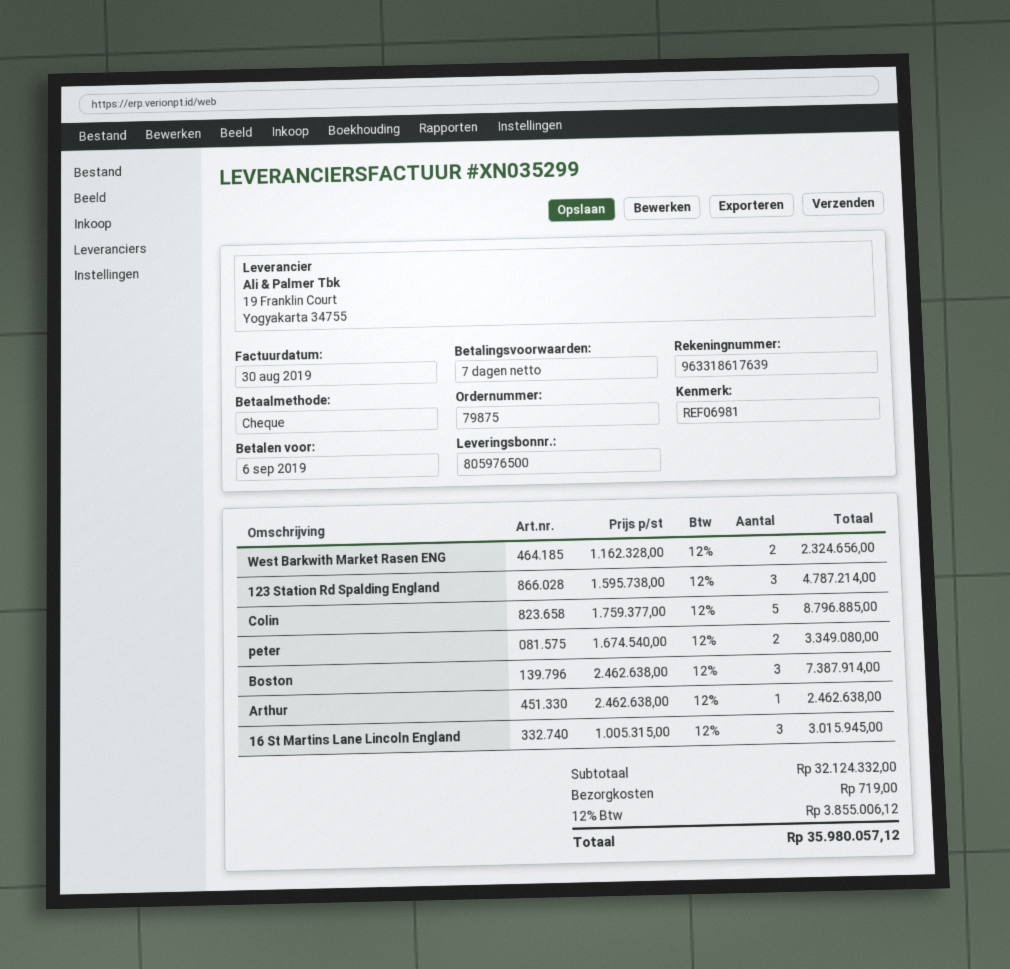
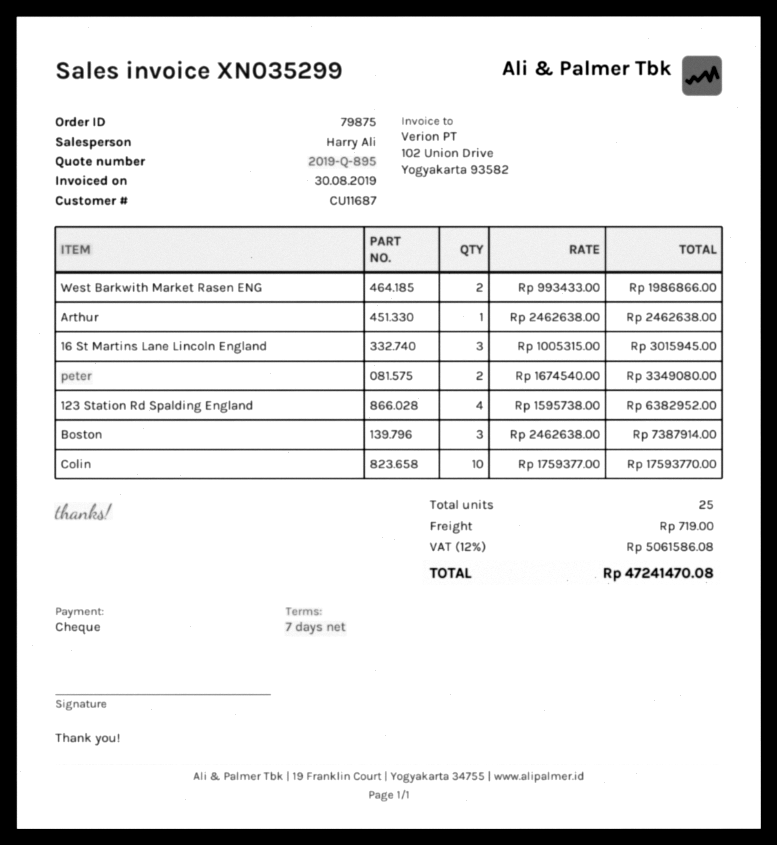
West Barkwith Market Rasen ENG: 2 x 1162328.00 = 2324656.00 -> 2 x 993433.00 = 1986866.00
123 Station Rd Spalding England: 3 x 1595738.00 = 4787214.00 -> 4 x 1595738.00 = 6382952.00
Colin: 5 x 1759377.00 = 8796885.00 -> 10 x 1759377.00 = 17593770.00
tax: 12% = 3855006.12 -> 12% = 5061586.08
total: 35980057.12 -> 47241470.08

